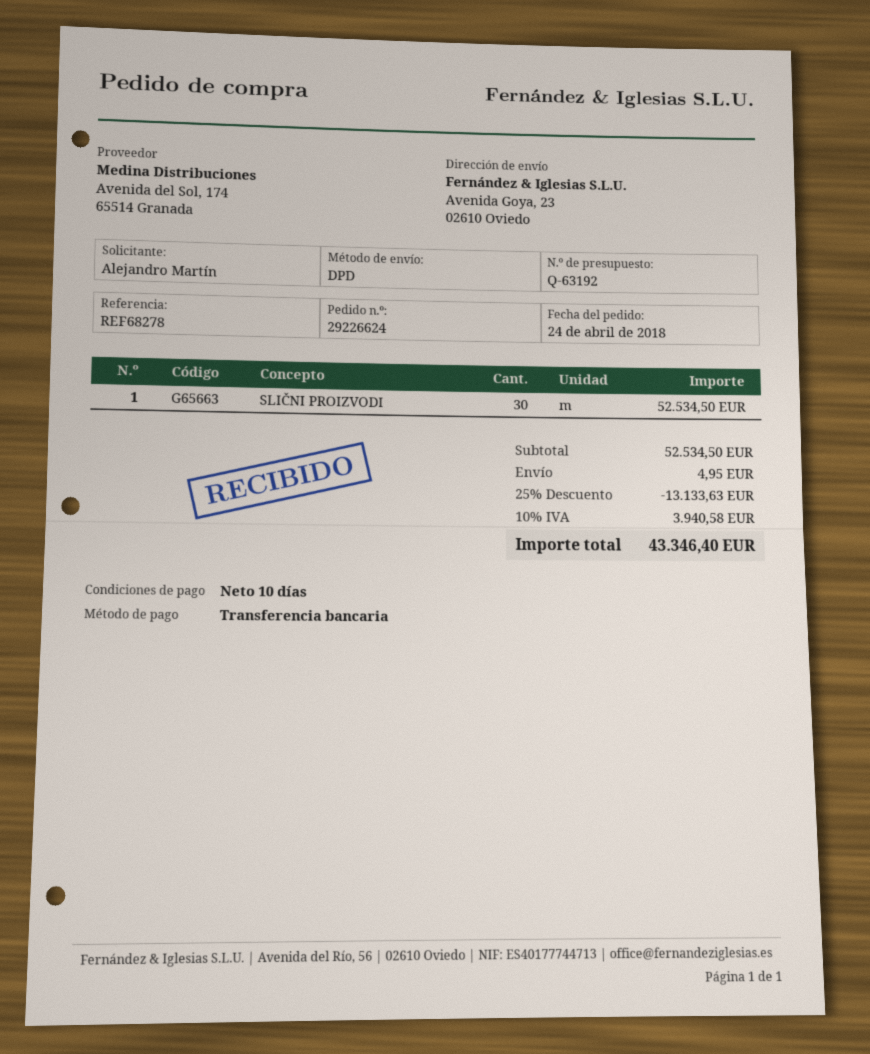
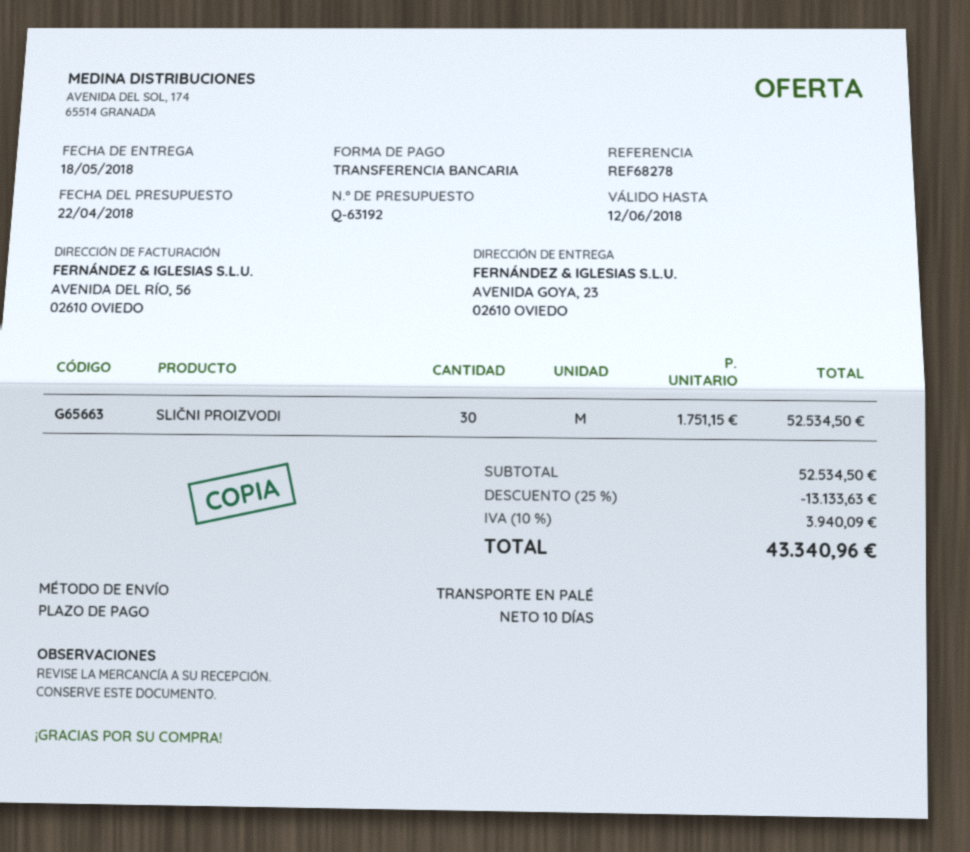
shipping method: DPD -> pallet freight
shipping: 4.95 -> none
tax: 10% = 3940.58 -> 10% = 3940.09
total: 43346.40 -> 43340.96

